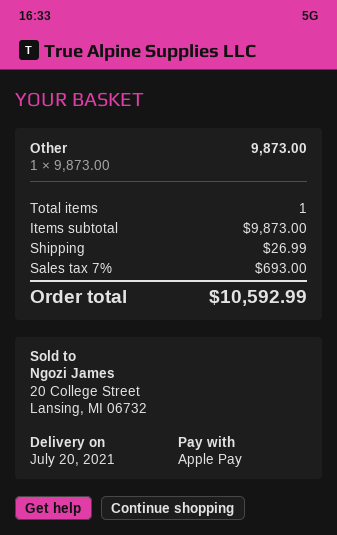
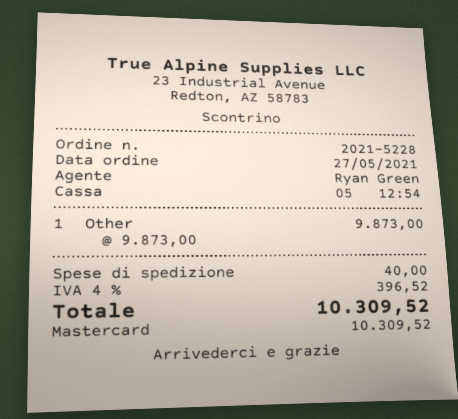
payment method: Apple Pay -> Mastercard
shipping: 26.99 -> 40.00
tax: 7% = 693.00 -> 4% = 396.52
total: 10592.99 -> 10309.52

